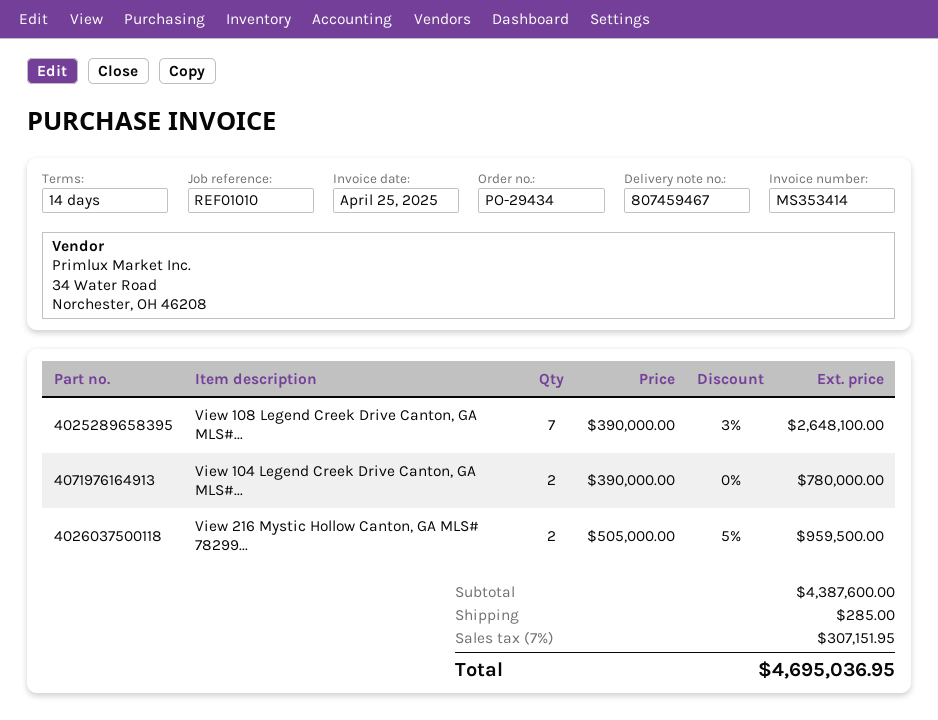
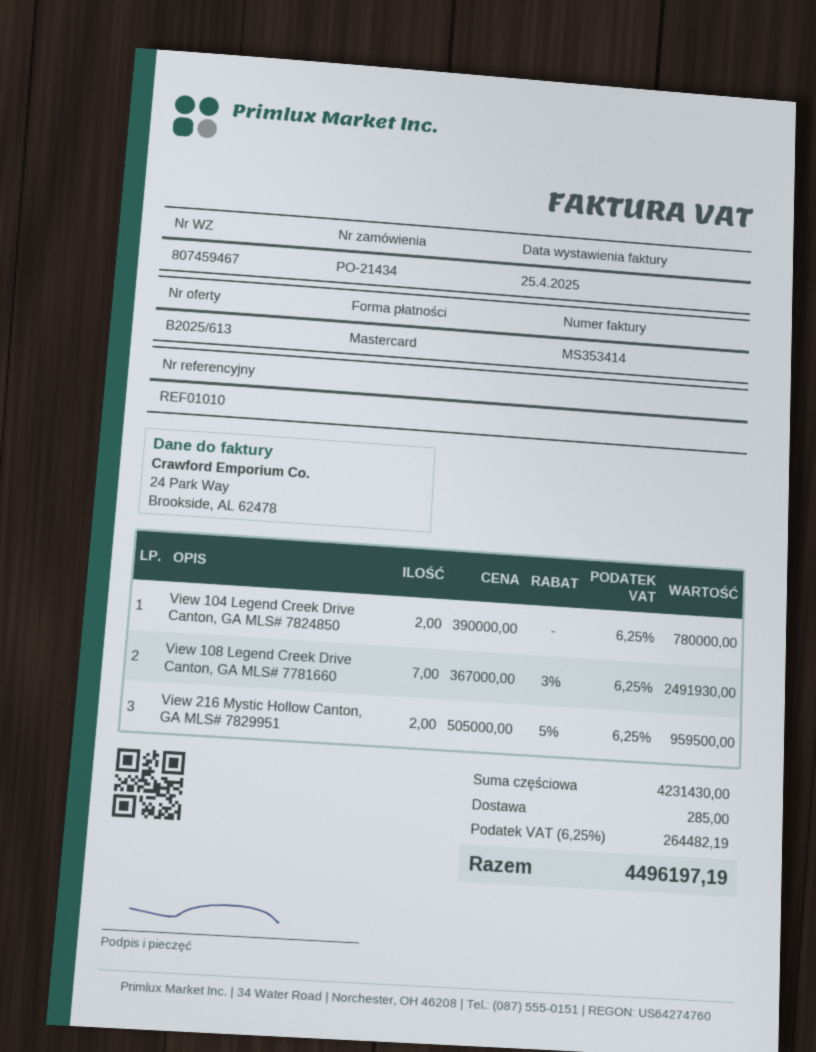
order number: PO-29434 -> PO-21434
View 108 Legend Creek Drive Canton, GA MLS#...: 7 x 390000.00 - 3% = 2648100.00 -> 7 x 367000.00 - 3% = 2491930.00
subtotal: 4387600.00 -> 4231430.00
tax: 7% = 307151.95 -> 6.25% = 264482.19
total: 4695036.95 -> 4496197.19

